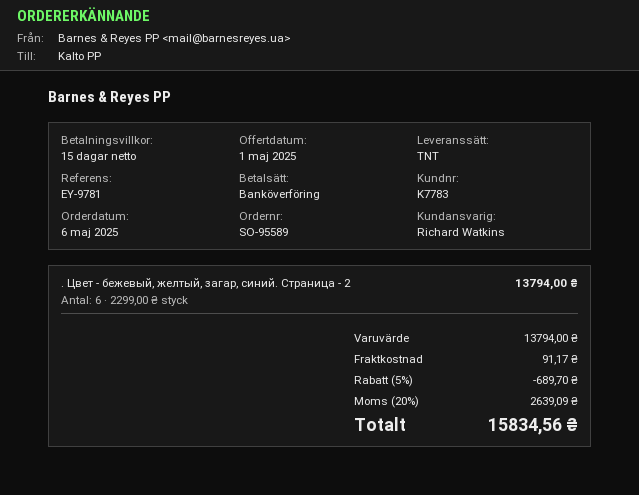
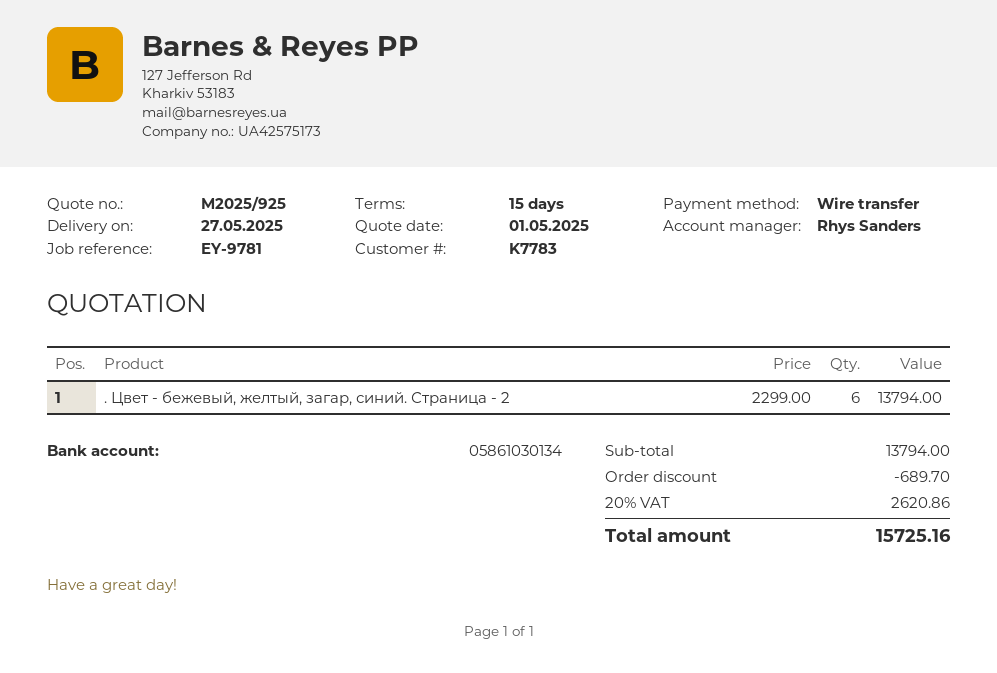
sales rep: Richard Watkins -> Rhys Sanders
shipping: 91.17 -> none
tax: 20% = 2639.09 -> 20% = 2620.86
total: 15834.56 -> 15725.16

